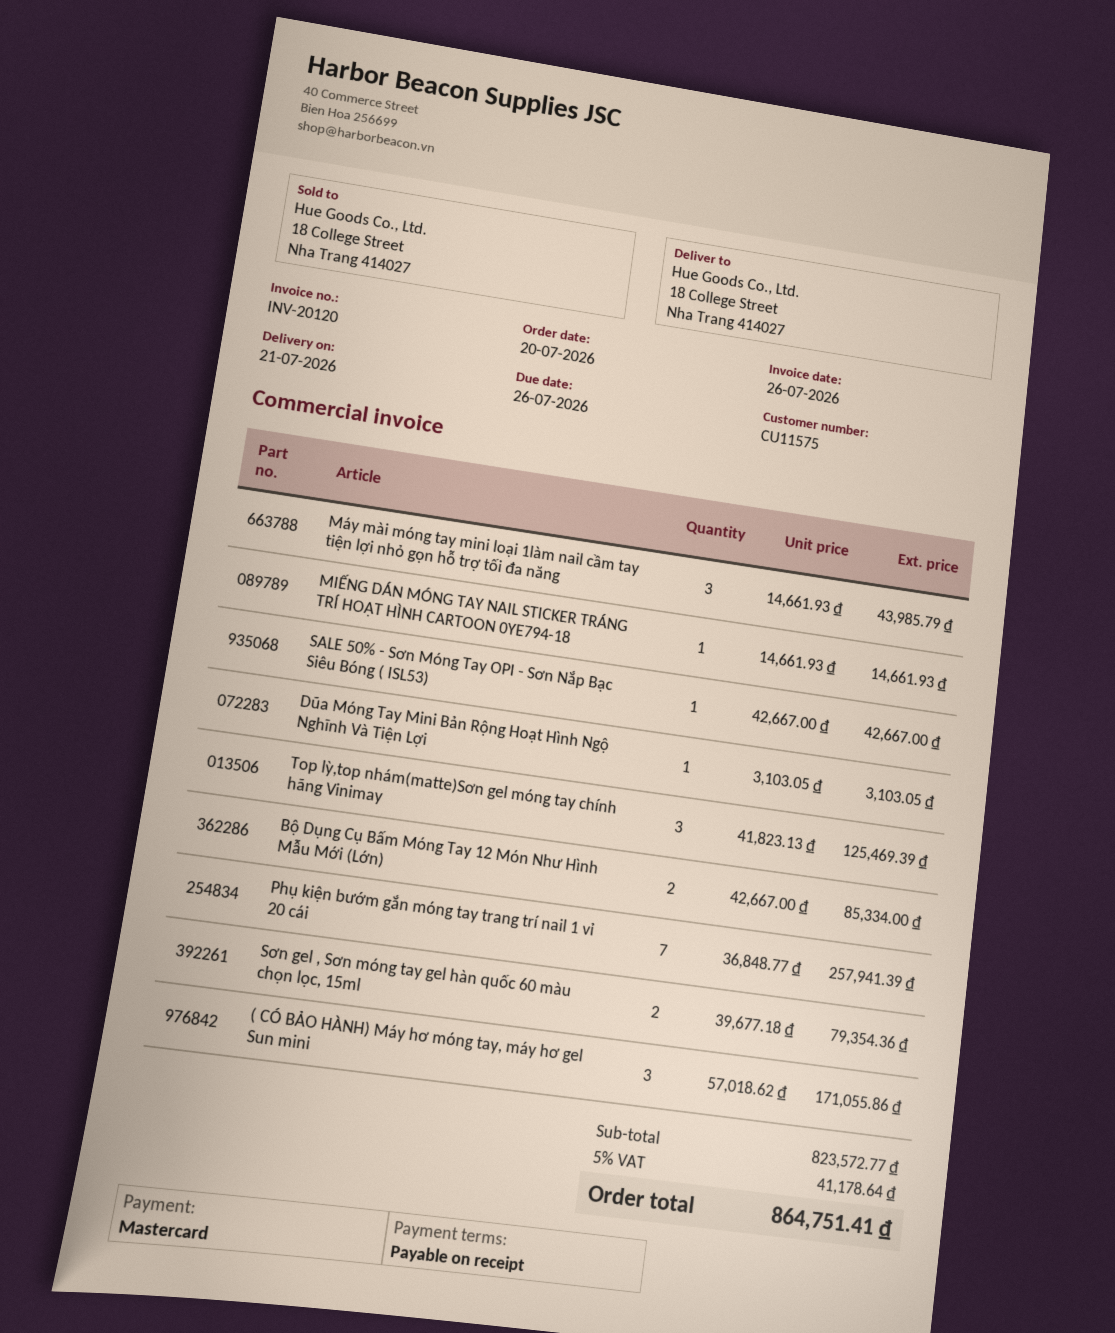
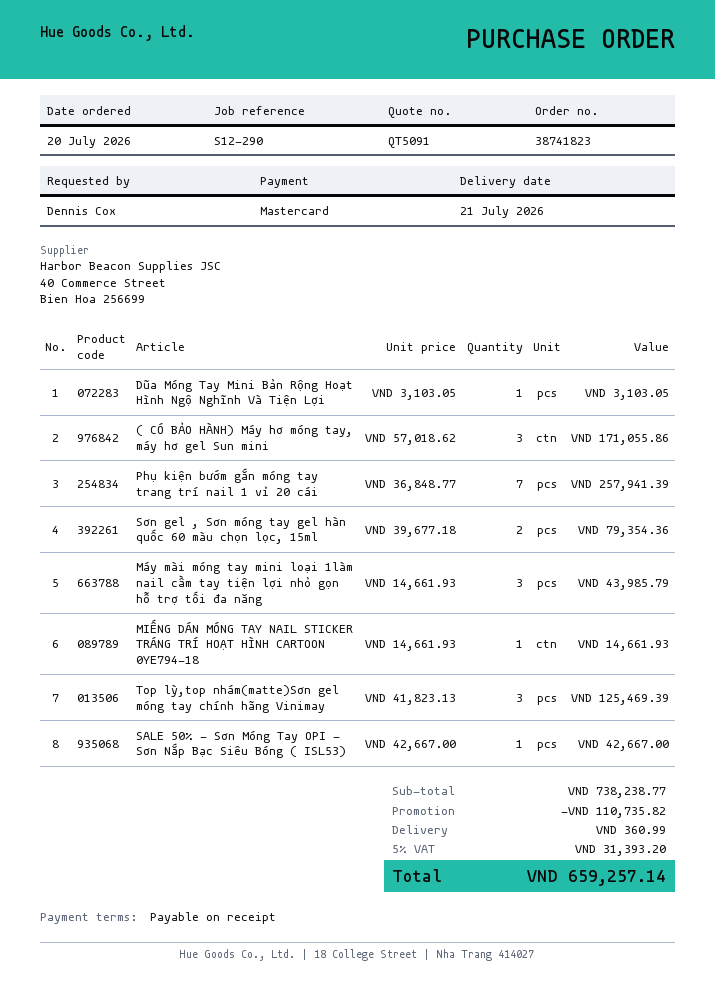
Bộ Dụng Cụ Bấm Móng Tay 12 Món Như Hình Mẫu Mới (Lớn): 2 x 42667.00 = 85334.00 -> none
subtotal: 823572.77 -> 738238.77
discount: none -> 110735.82
shipping: none -> 360.99
tax: 5% = 41178.64 -> 5% = 31393.20
total: 864751.41 -> 659257.14

